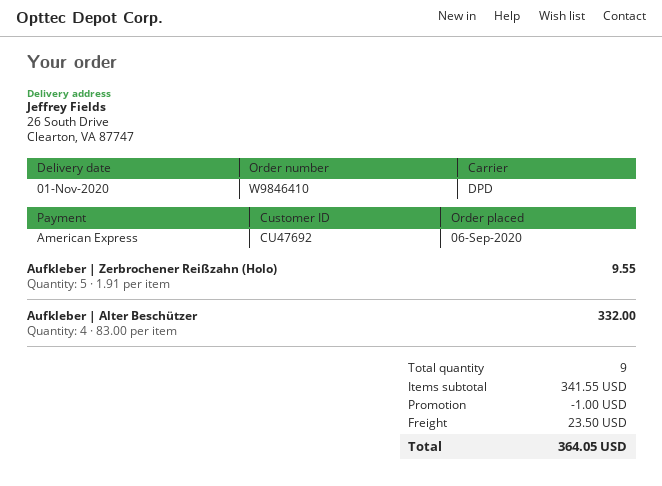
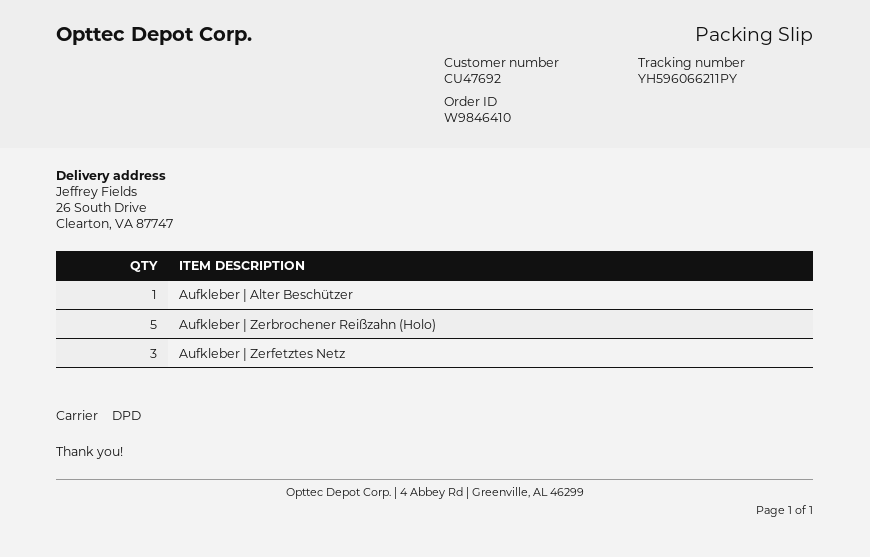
Aufkleber | Alter Beschützer: 4 -> 1
Aufkleber | Zerfetztes Netz: none -> 3

